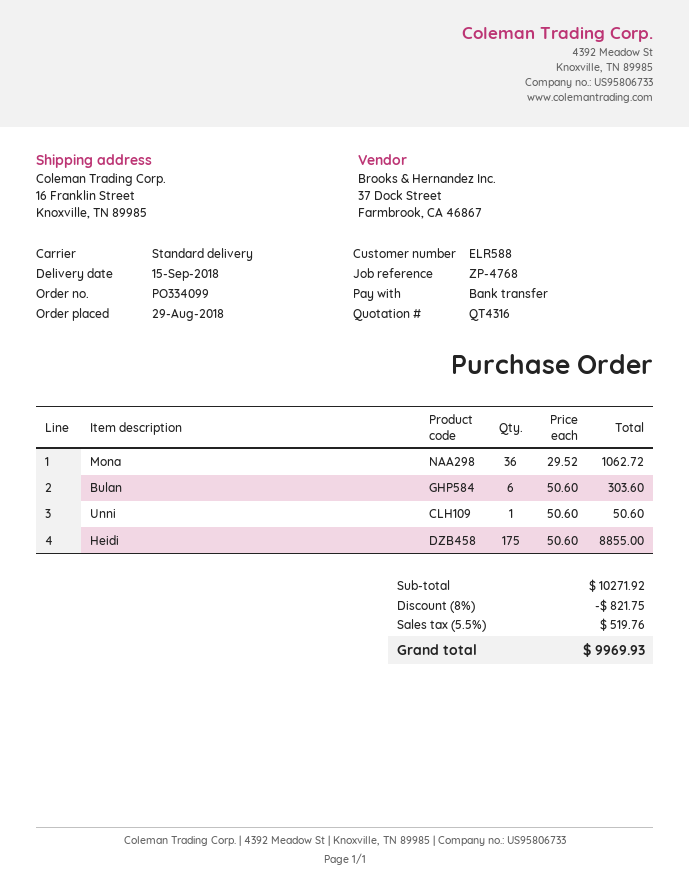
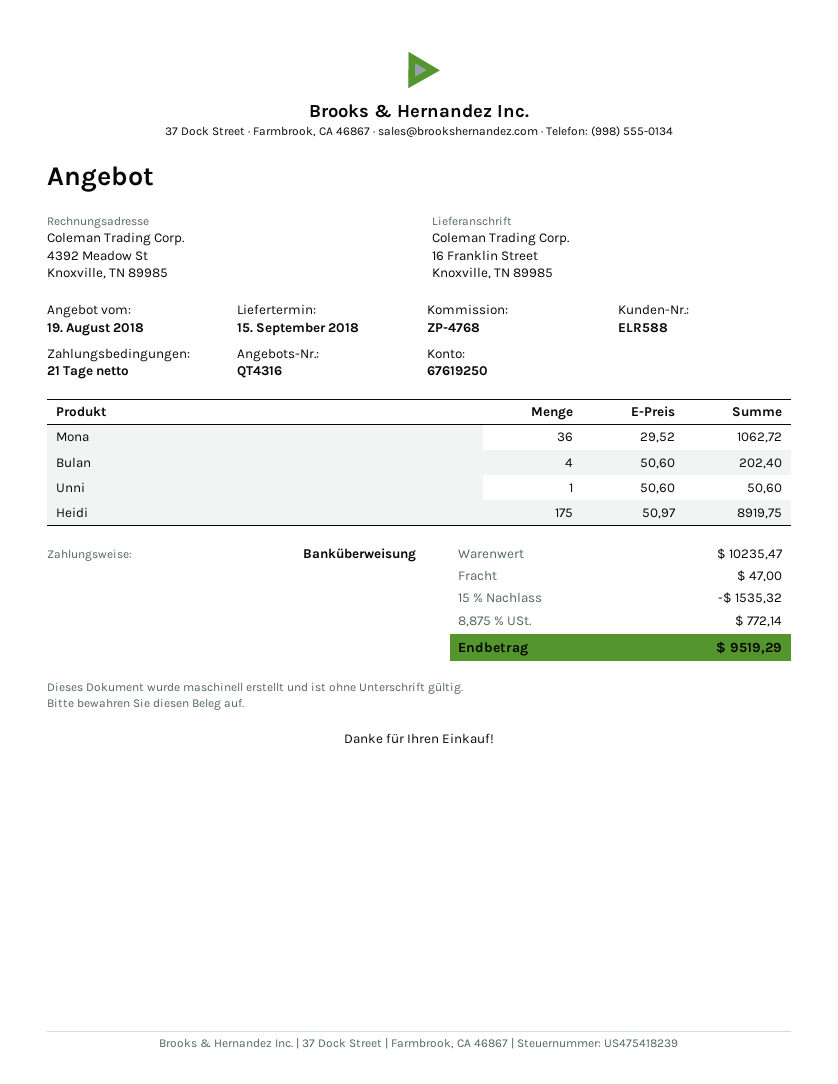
Bulan: 6 x 50.60 = 303.60 -> 4 x 50.60 = 202.40
Heidi: 175 x 50.60 = 8855.00 -> 175 x 50.97 = 8919.75
subtotal: 10271.92 -> 10235.47
discount: 8% = 821.75 -> 15% = 1535.32
shipping: none -> 47.00
tax: 5.5% = 519.76 -> 8.875% = 772.14
total: 9969.93 -> 9519.29

